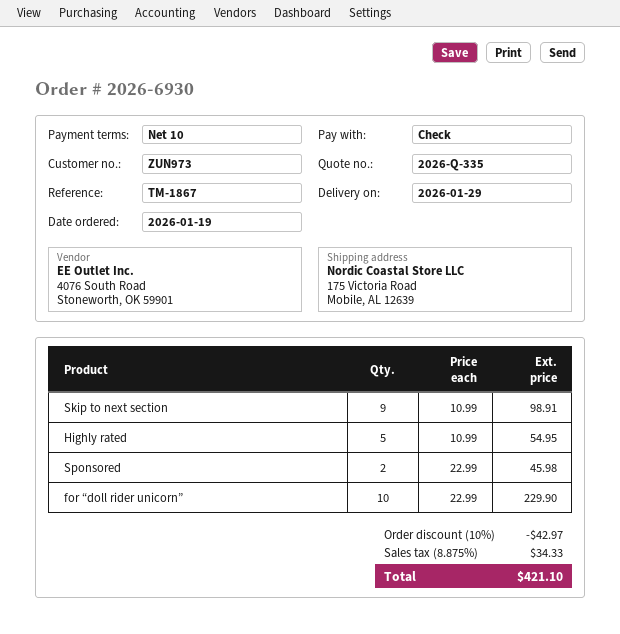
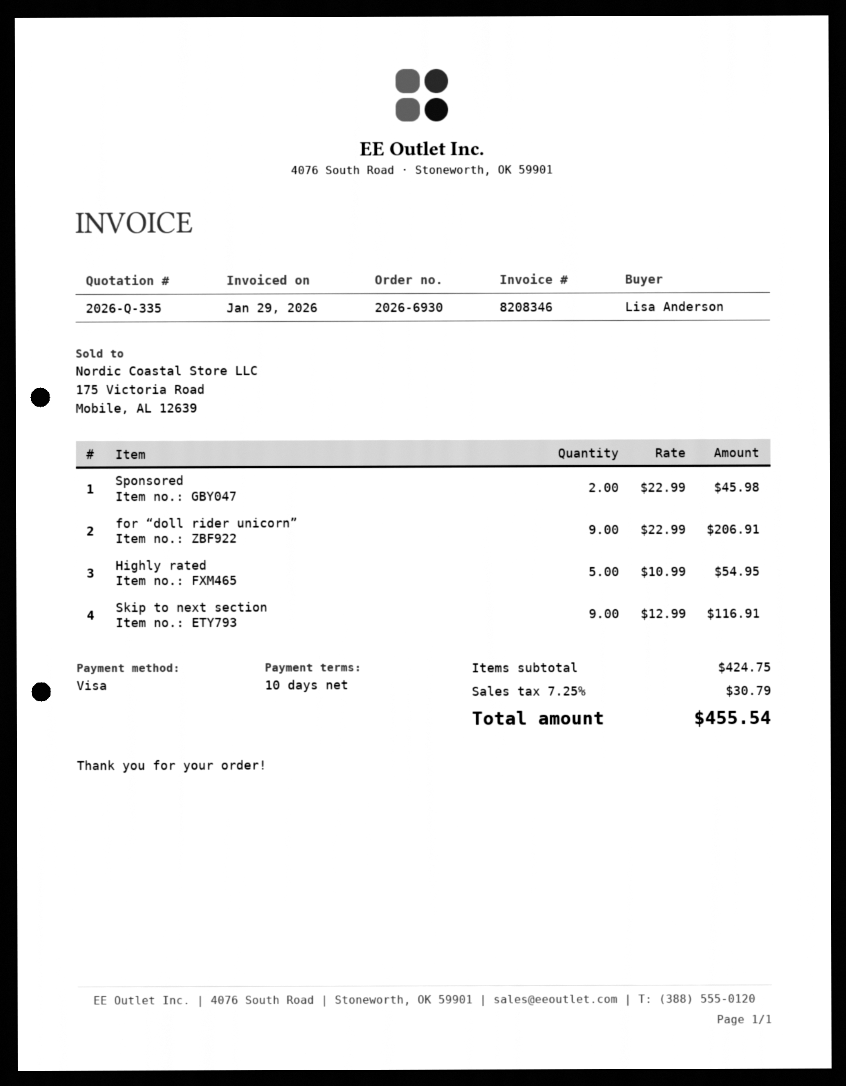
payment method: cheque -> Visa
Skip to next section: 9 x 10.99 = 98.91 -> 9 x 12.99 = 116.91
for “doll rider unicorn”: 10 x 22.99 = 229.90 -> 9 x 22.99 = 206.91
discount: 10% = 42.97 -> none
tax: 8.875% = 34.33 -> 7.25% = 30.79
total: 421.10 -> 455.54

